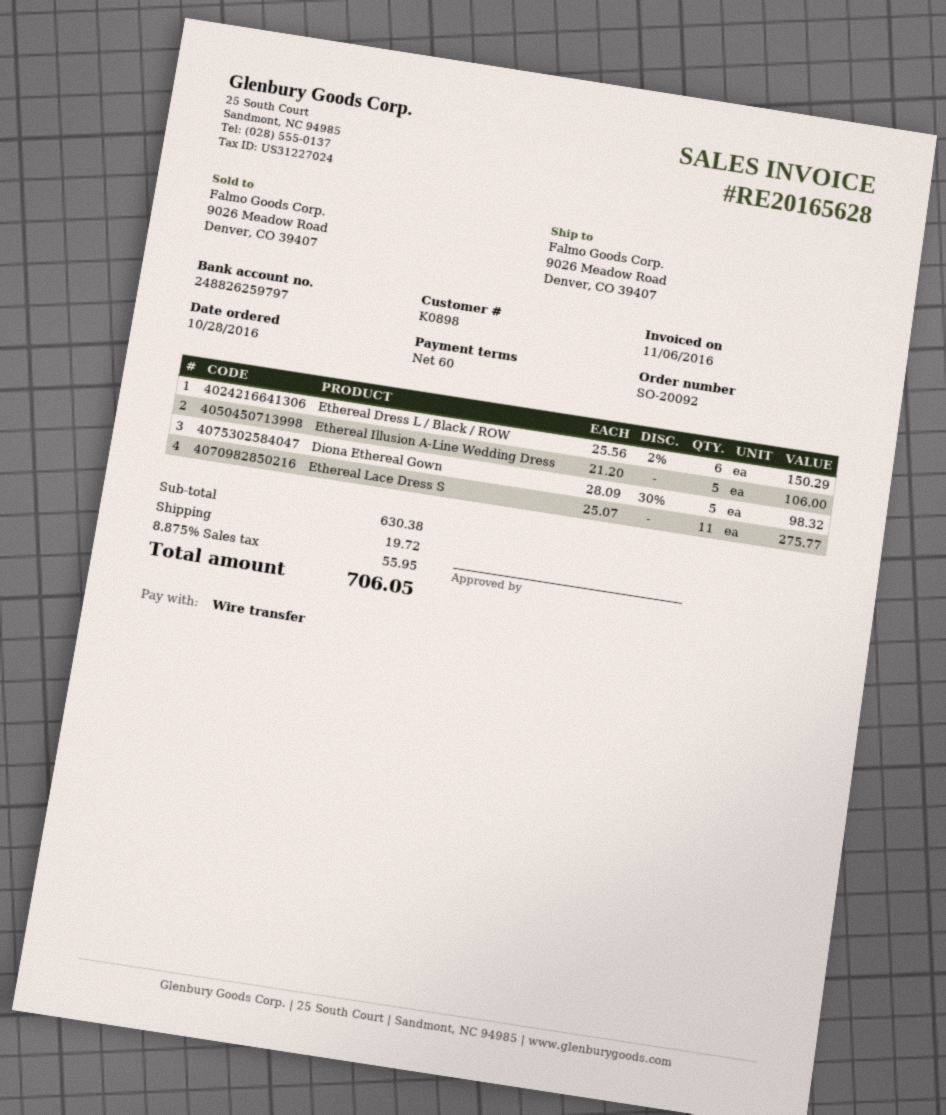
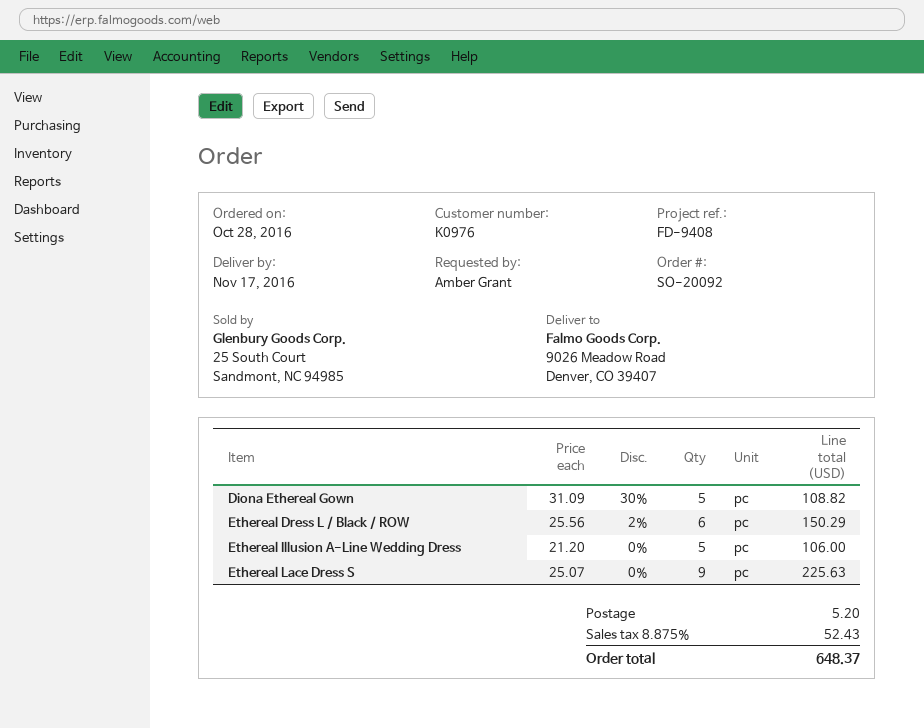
customer number: K0898 -> K0976
Diona Ethereal Gown: 5 x 28.09 - 30% = 98.32 -> 5 x 31.09 - 30% = 108.82
Ethereal Lace Dress S: 11 x 25.07 = 275.77 -> 9 x 25.07 = 225.63
shipping: 19.72 -> 5.20
tax: 8.875% = 55.95 -> 8.875% = 52.43
total: 706.05 -> 648.37

